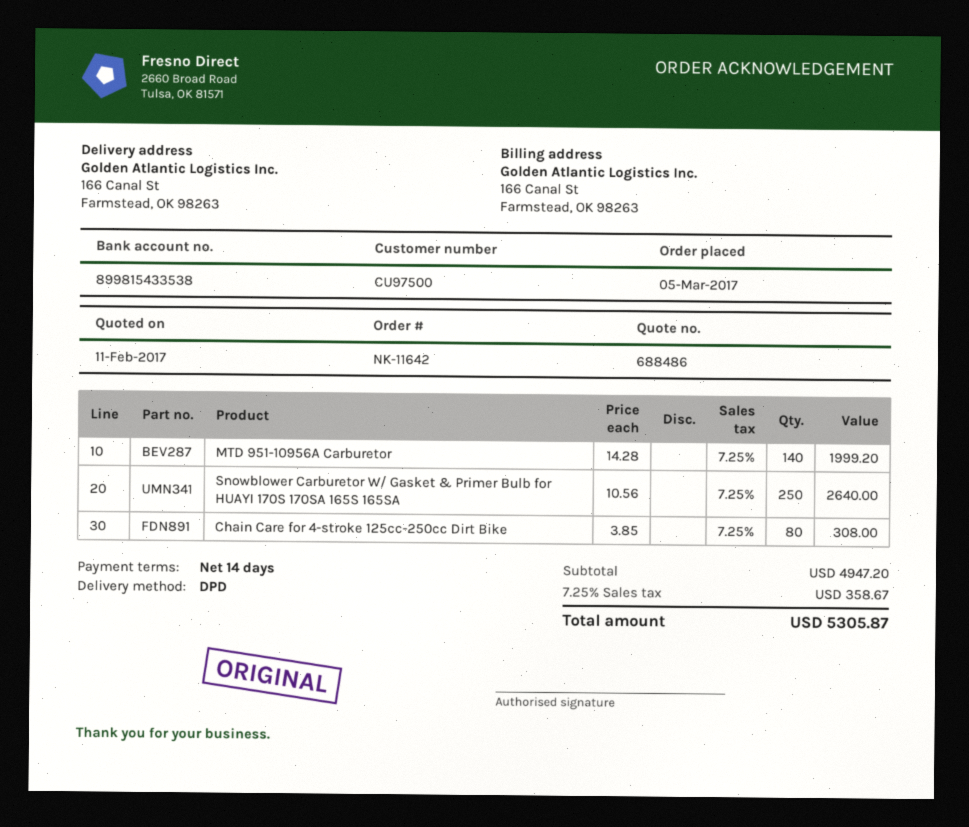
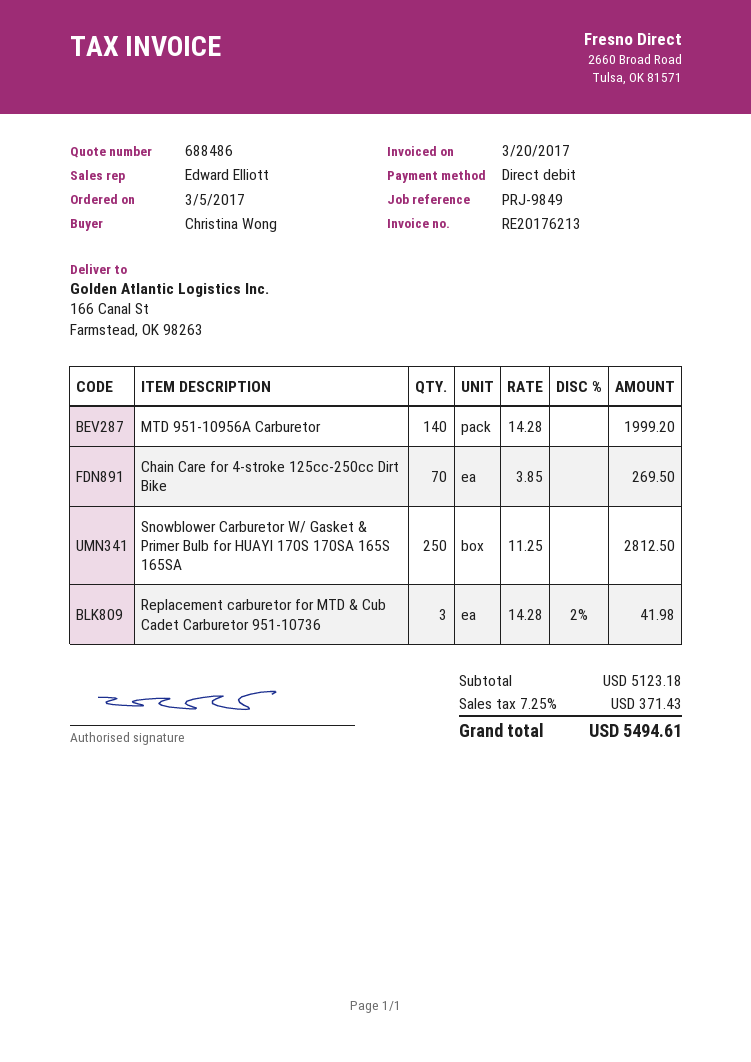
Snowblower Carburetor W/ Gasket & Primer Bulb for HUAYI 170S 170SA 165S 165SA: 250 x 10.56 = 2640.00 -> 250 x 11.25 = 2812.50
Chain Care for 4-stroke 125cc-250cc Dirt Bike: 80 x 3.85 = 308.00 -> 70 x 3.85 = 269.50
Replacement carburetor for MTD & Cub Cadet Carburetor 951-10736: none -> 3 x 14.28 - 2% = 41.98
subtotal: 4947.20 -> 5123.18
tax: 7.25% = 358.67 -> 7.25% = 371.43
total: 5305.87 -> 5494.61

